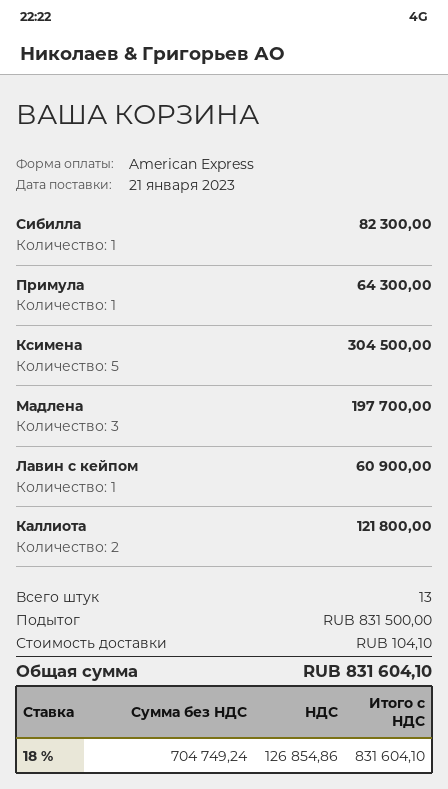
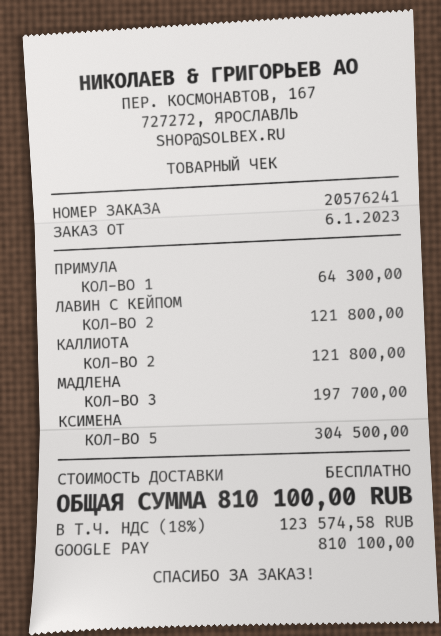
payment method: American Express -> Google Pay
Сибилла: 1 for 82300.00 -> none
Лавин с кейпом: 1 for 60900.00 -> 2 for 121800.00
shipping: 104.10 -> 0.00
tax: 18% = 126854.86 -> 18% = 123574.58
total: 831604.10 -> 810100.00

